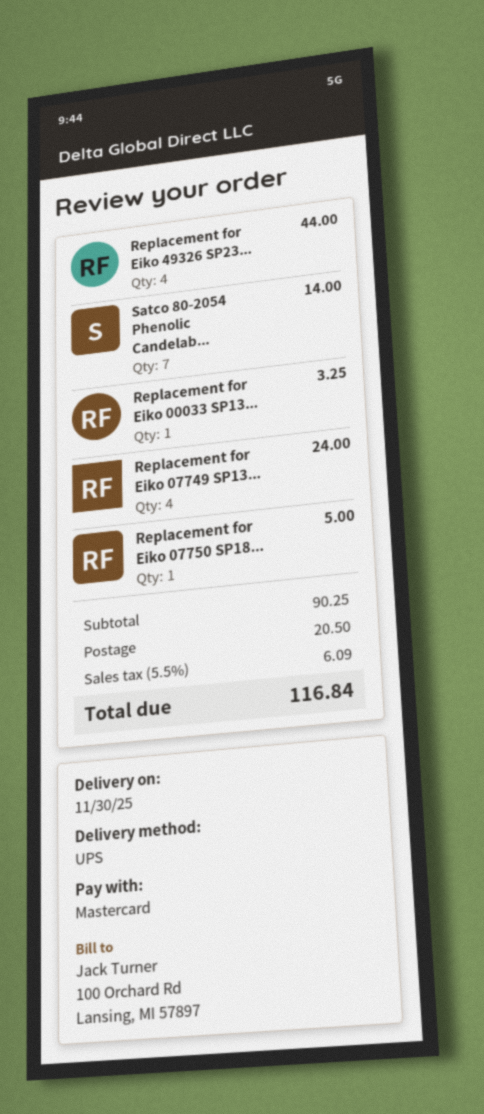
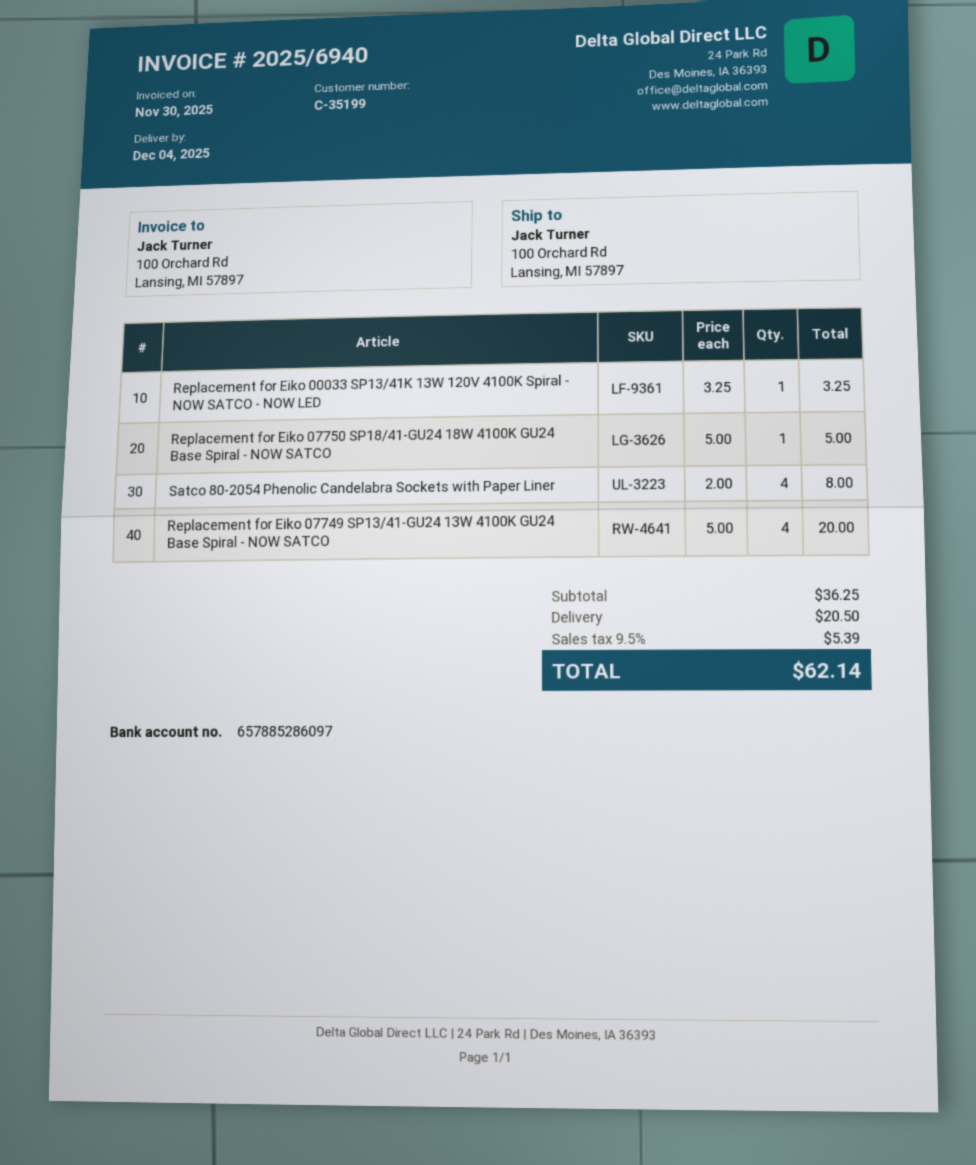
delivery date: 2025-11-30 -> 2025-12-04
Replacement for Eiko 49326 SP23...: 4 for 44.00 -> none
Satco 80-2054 Phenolic Candelab...: 7 for 14.00 -> 4 for 8.00
Replacement for Eiko 07749 SP13...: 4 for 24.00 -> 4 for 20.00
subtotal: 90.25 -> 36.25
tax: 5.5% = 6.09 -> 9.5% = 5.39
total: 116.84 -> 62.14

